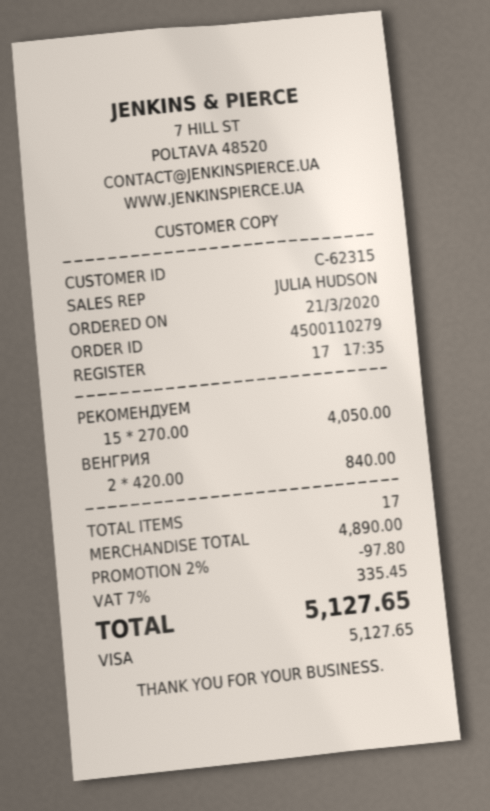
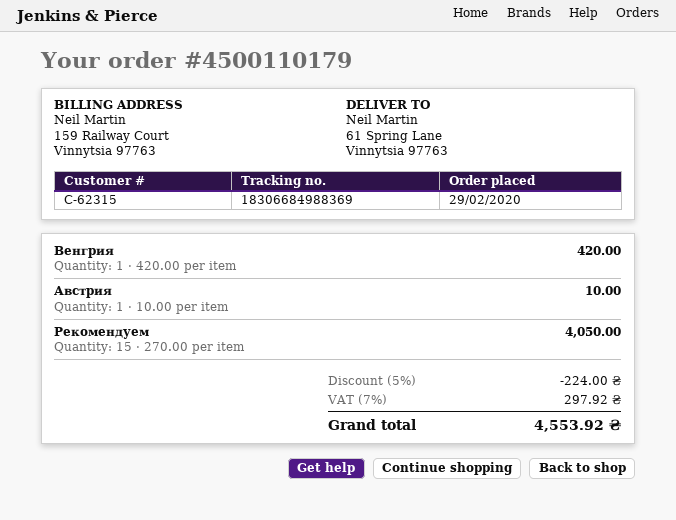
order number: 4500110279 -> 4500110179
order date: 2020-03-21 -> 2020-02-29
ВЕНГРИЯ: 2 x 420.00 = 840.00 -> 1 x 420.00 = 420.00
Австрия: none -> 1 x 10.00 = 10.00
discount: 2% = 97.80 -> 5% = 224.00
tax: 7% = 335.45 -> 7% = 297.92
total: 5127.65 -> 4553.92

